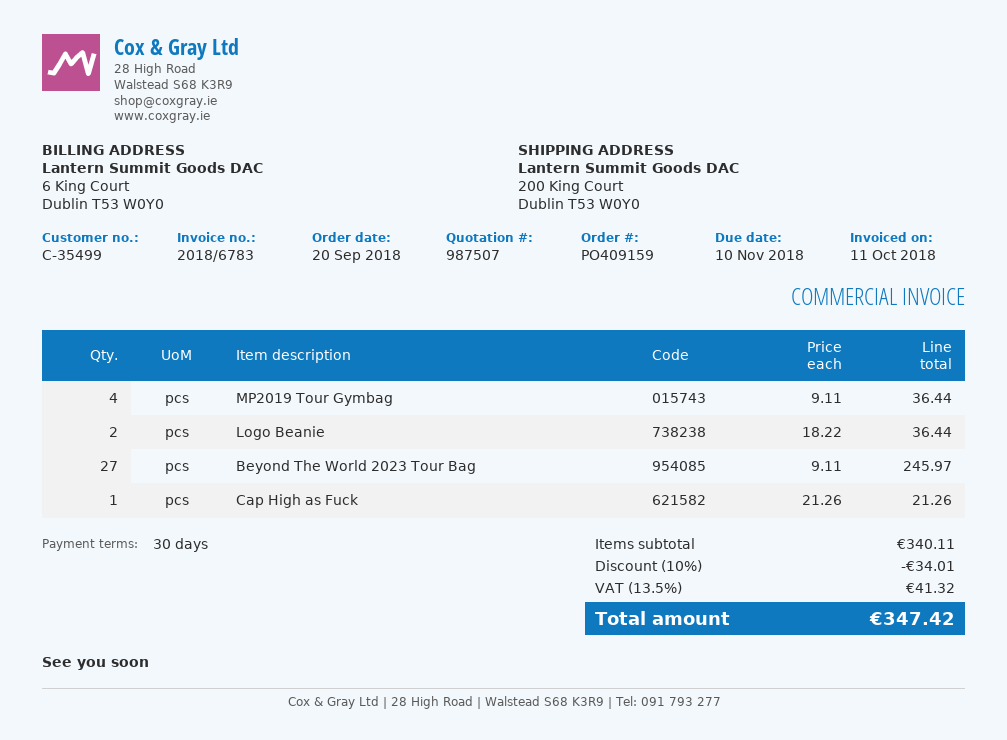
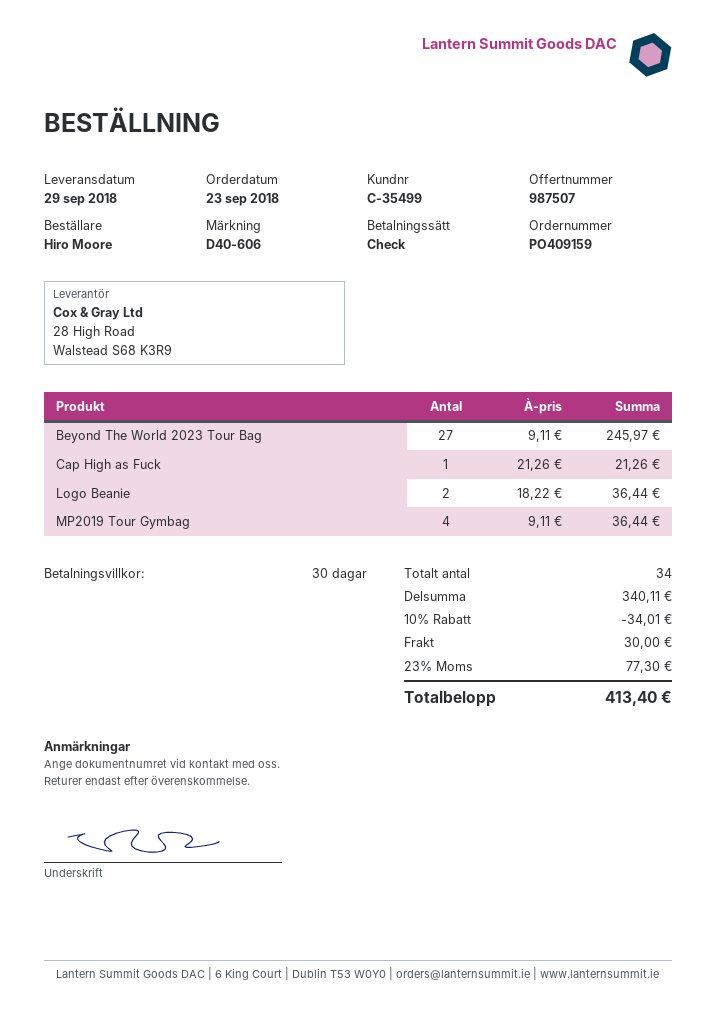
order date: 2018-09-20 -> 2018-09-23
shipping: none -> 30.00
tax: 13.5% = 41.32 -> 23% = 77.30
total: 347.42 -> 413.40

